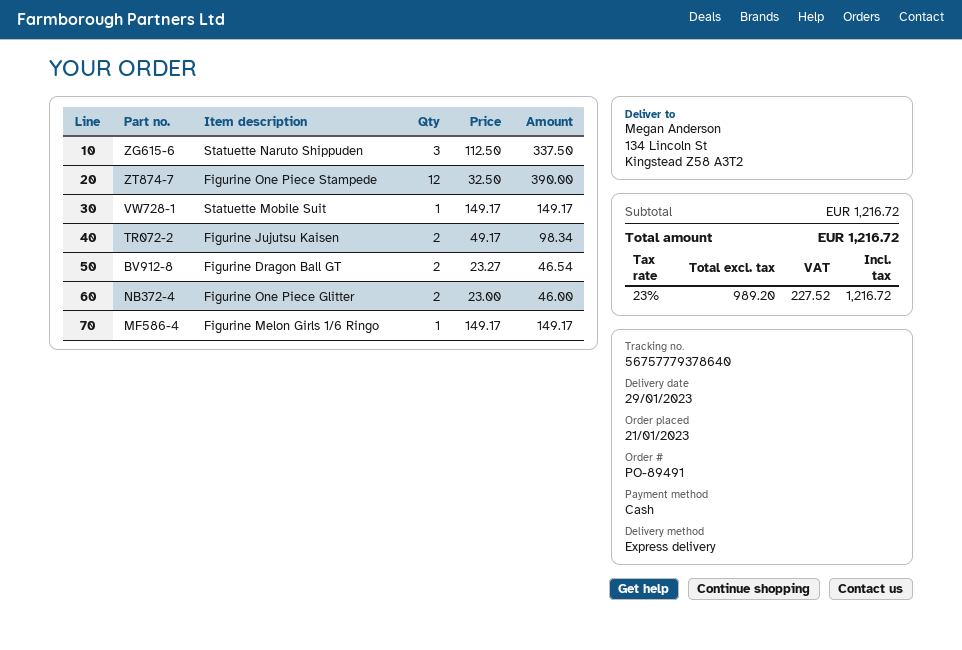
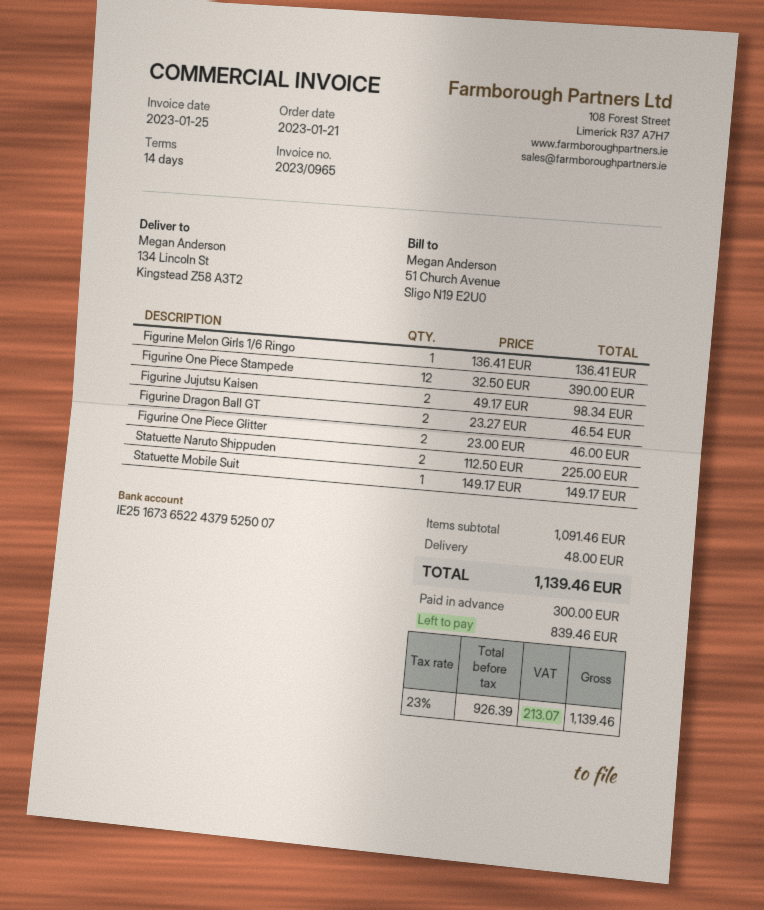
Statuette Naruto Shippuden: 3 x 112.50 = 337.50 -> 2 x 112.50 = 225.00
Figurine Melon Girls 1/6 Ringo: 1 x 149.17 = 149.17 -> 1 x 136.41 = 136.41
subtotal: 1216.72 -> 1091.46
shipping: none -> 48.00
net: 989.20 -> 926.39
tax: 23% = 227.52 -> 23% = 213.07
total: 1216.72 -> 1139.46

